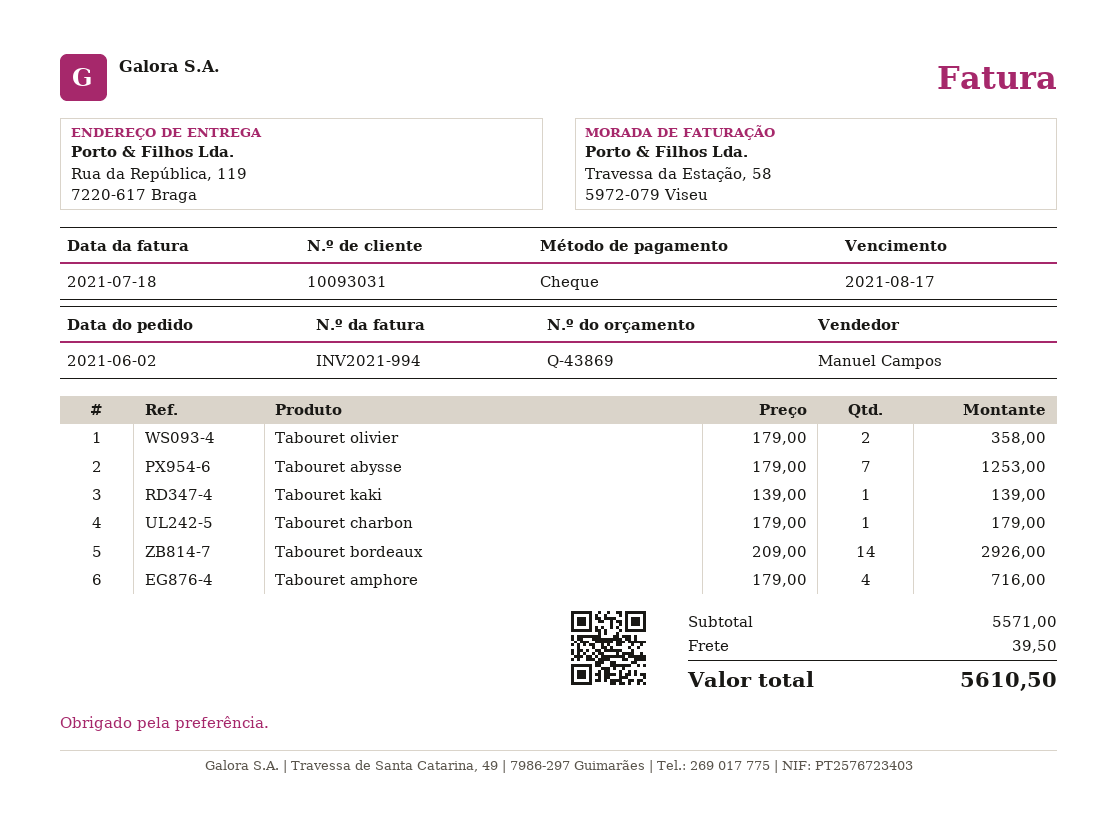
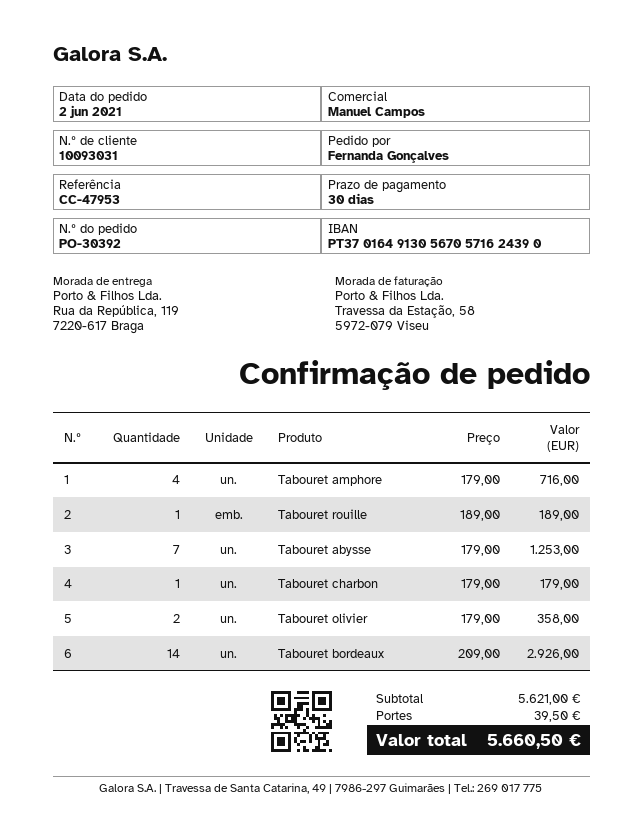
Tabouret kaki: 1 x 139.00 = 139.00 -> none
Tabouret rouille: none -> 1 x 189.00 = 189.00
subtotal: 5571.00 -> 5621.00
total: 5610.50 -> 5660.50

